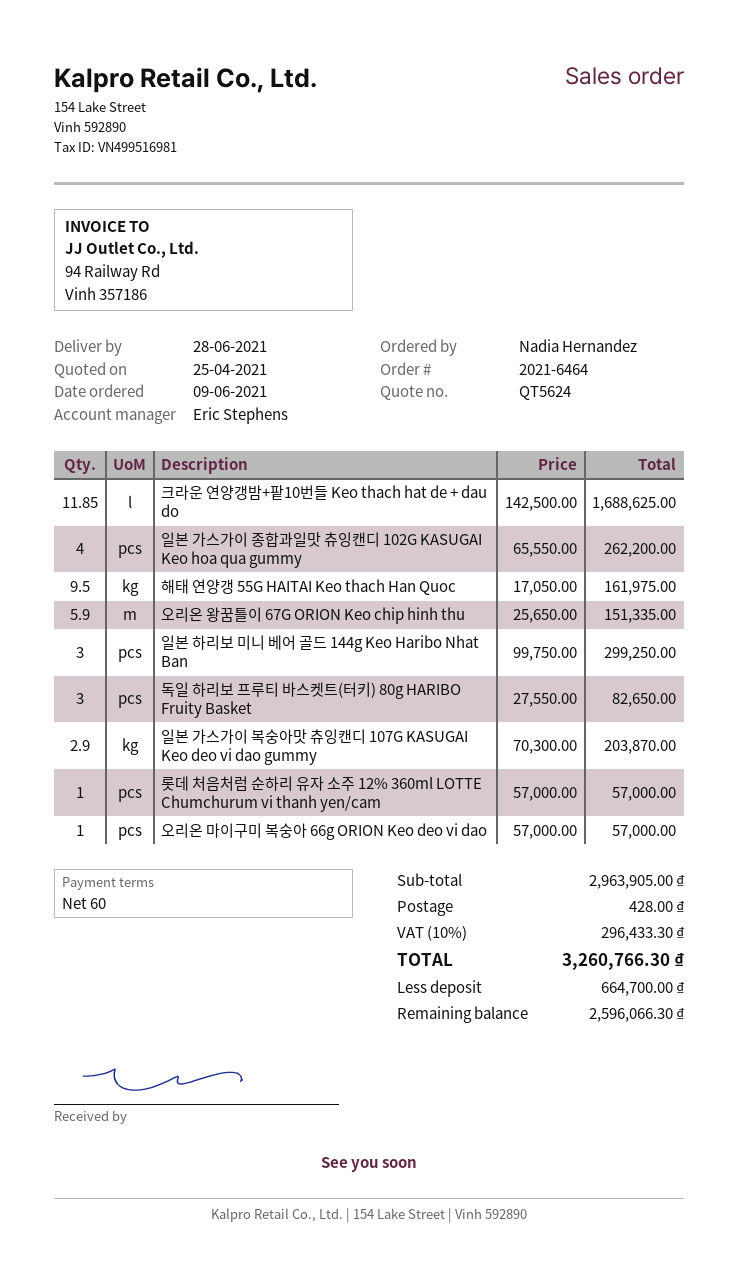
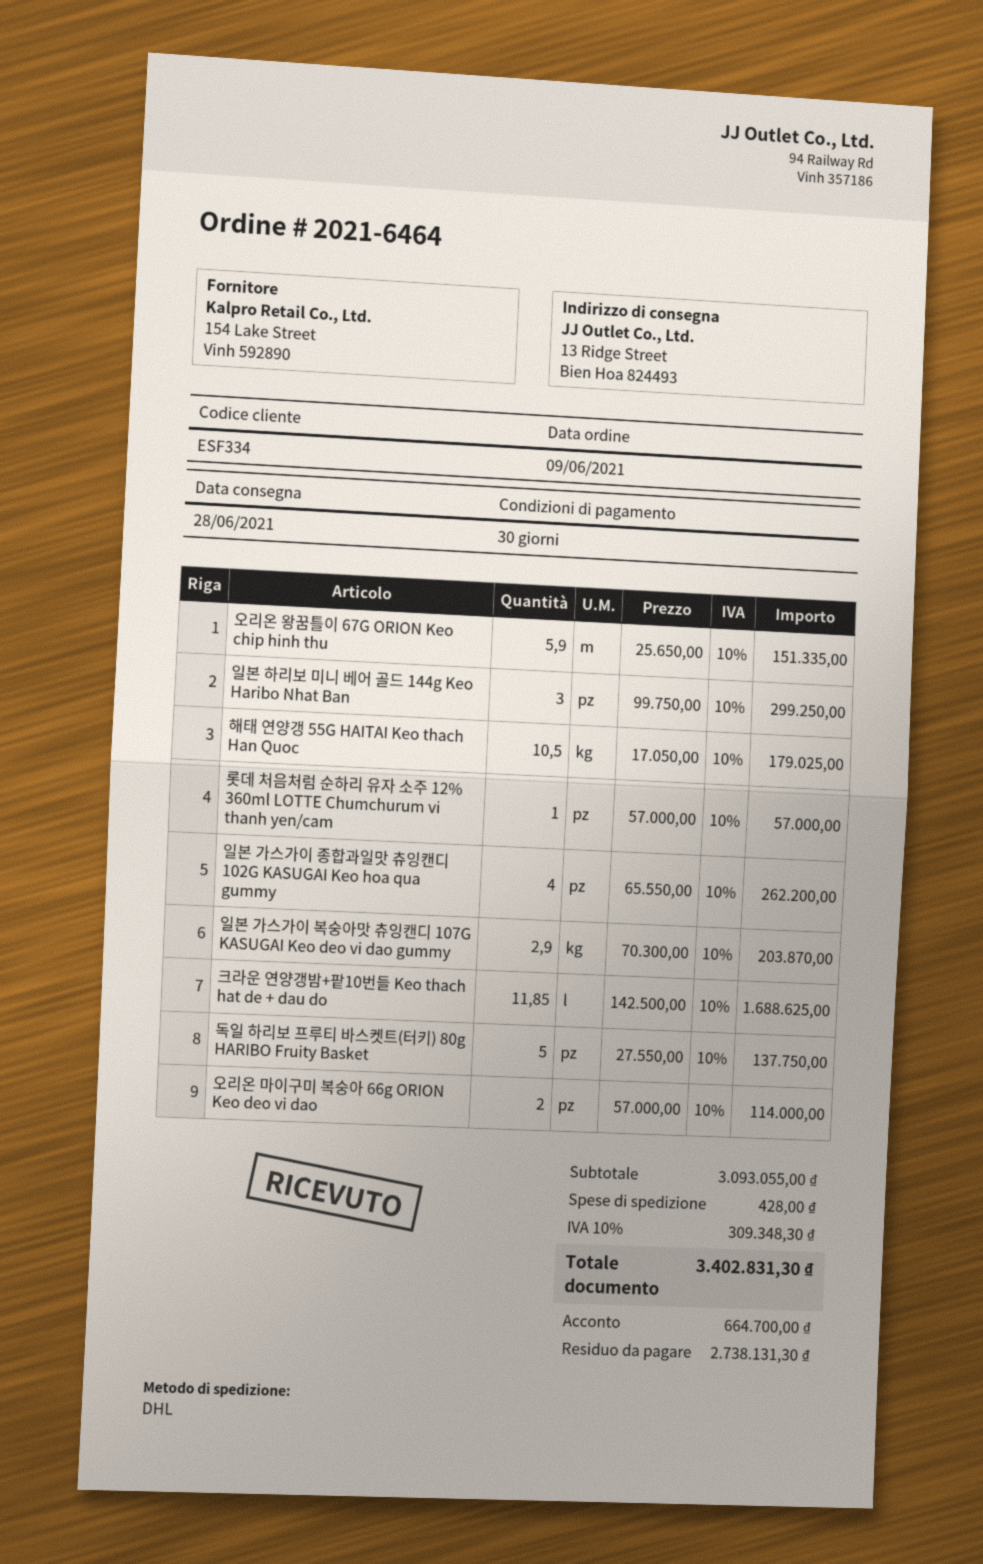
payment terms: 60 days -> 30 days
해태 연양갱 55G HAITAI Keo thach Han Quoc: 9.5 x 17050.00 = 161975.00 -> 10.5 x 17050.00 = 179025.00
독일 하리보 프루티 바스켓트(터키) 80g HARIBO Fruity Basket: 3 x 27550.00 = 82650.00 -> 5 x 27550.00 = 137750.00
오리온 마이구미 복숭아 66g ORION Keo deo vi dao: 1 x 57000.00 = 57000.00 -> 2 x 57000.00 = 114000.00
subtotal: 2963905.00 -> 3093055.00
tax: 10% = 296433.30 -> 10% = 309348.30
total: 3260766.30 -> 3402831.30
balance: 2596066.30 -> 2738131.30

